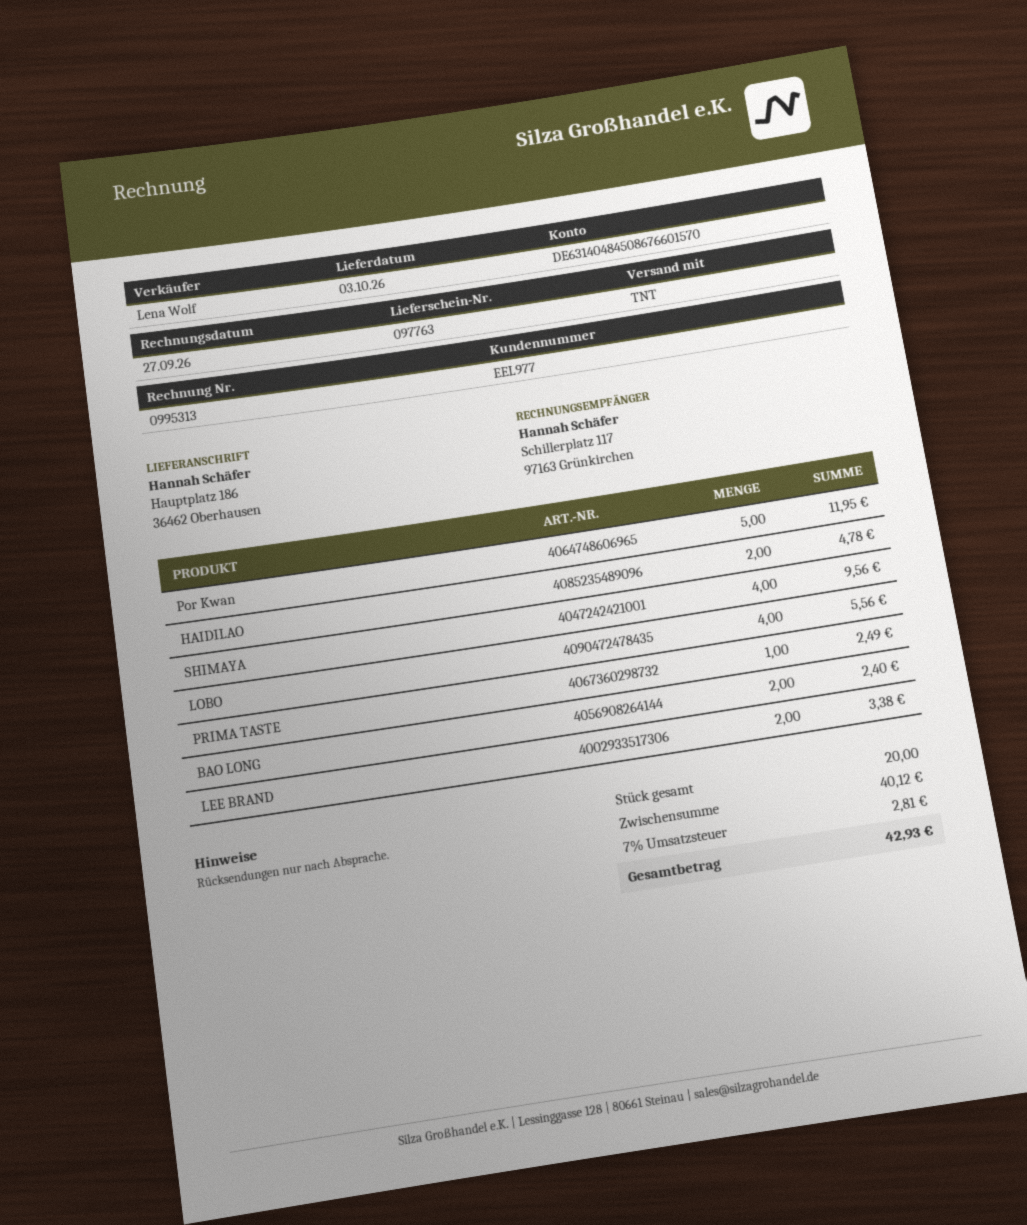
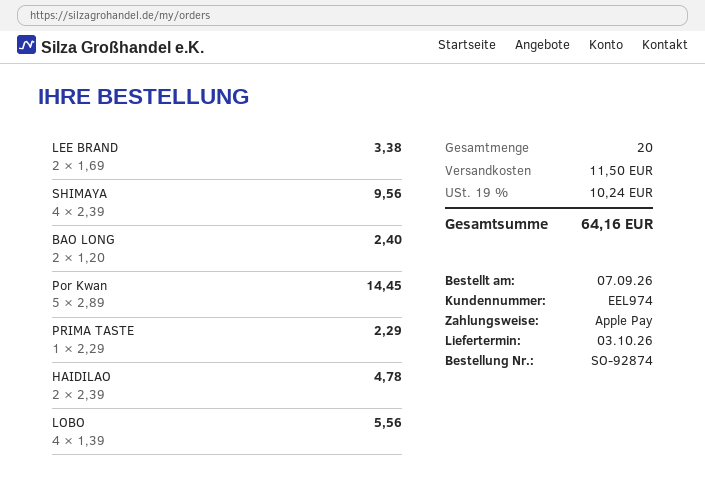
customer number: EEL977 -> EEL974
Por Kwan: 5 for 11.95 -> 5 for 14.45
PRIMA TASTE: 1 for 2.49 -> 1 for 2.29
shipping: none -> 11.50
tax: 7% = 2.81 -> 19% = 10.24
total: 42.93 -> 64.16

